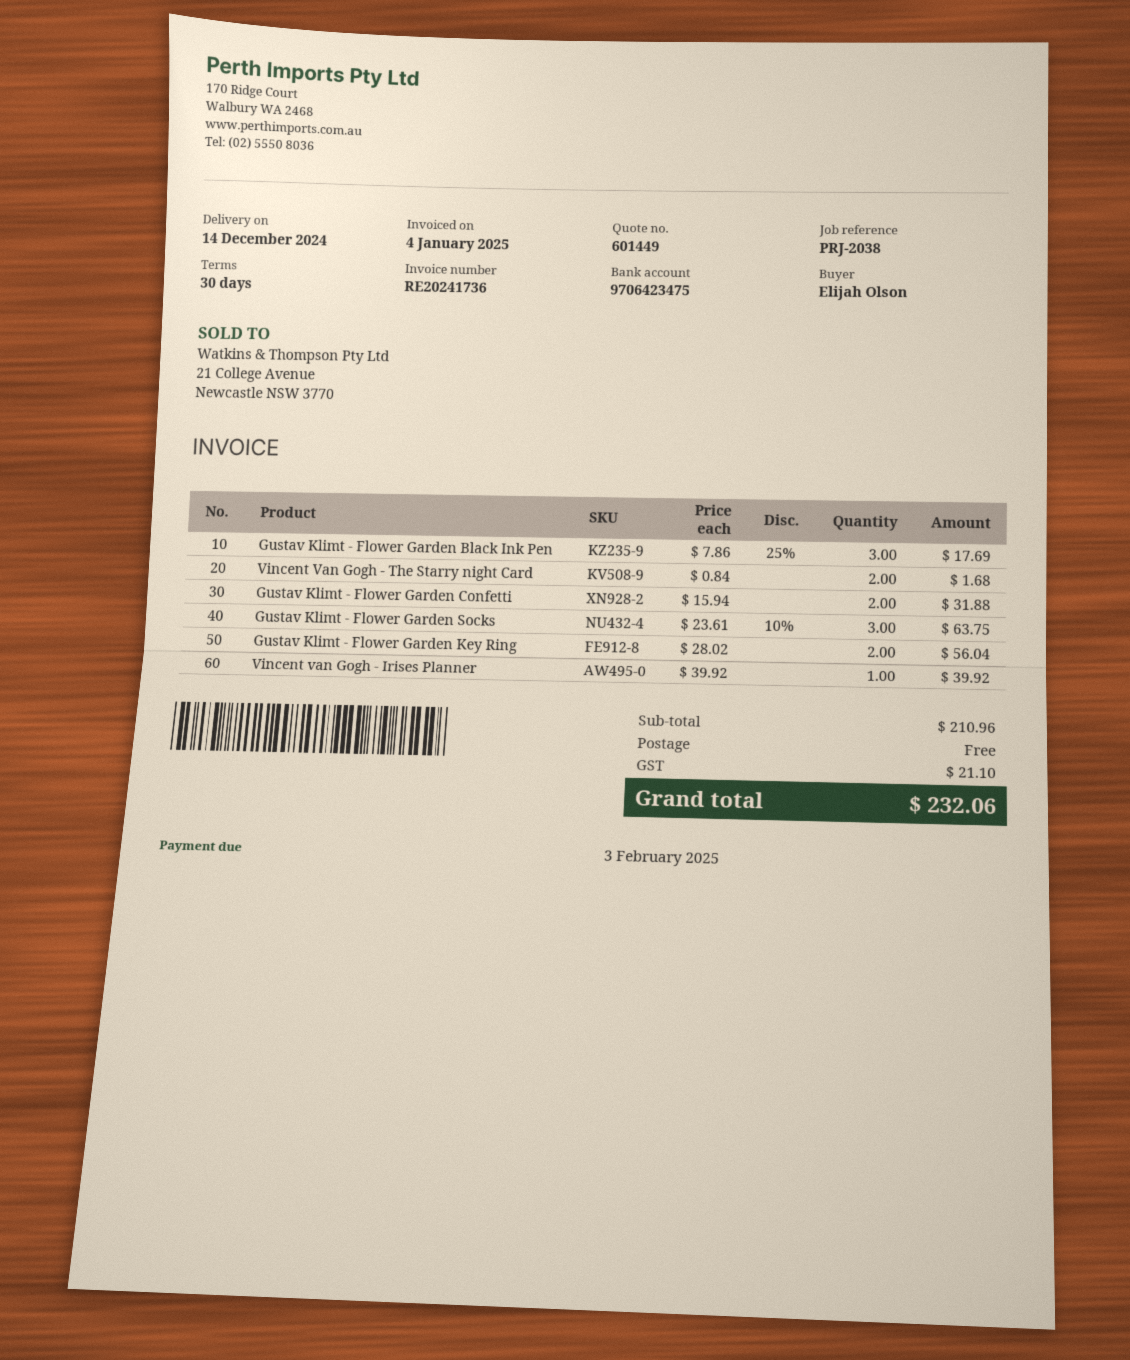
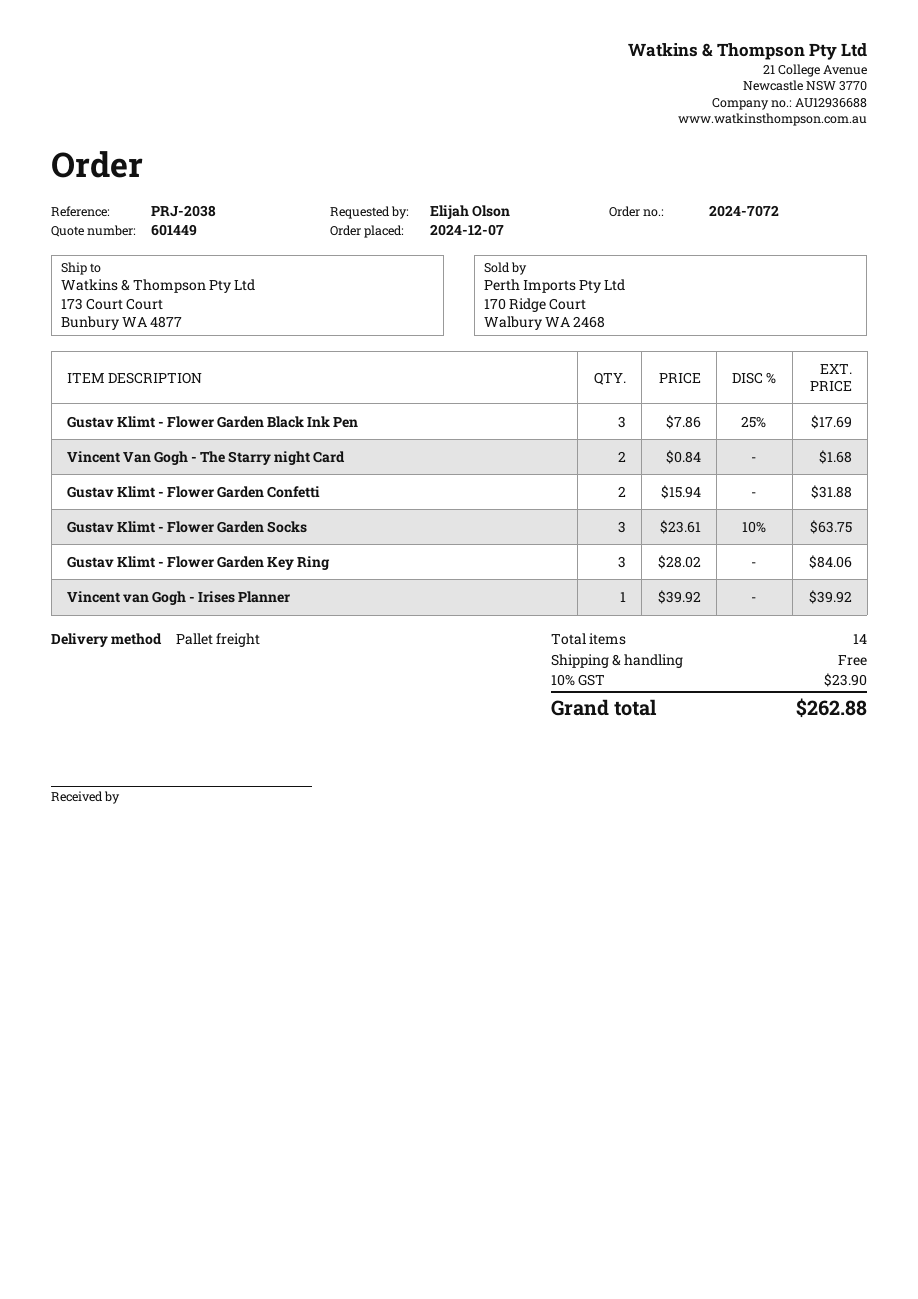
Gustav Klimt - Flower Garden Key Ring: 2 x 28.02 = 56.04 -> 3 x 28.02 = 84.06
tax: 21.10 -> 23.90
total: 232.06 -> 262.88

